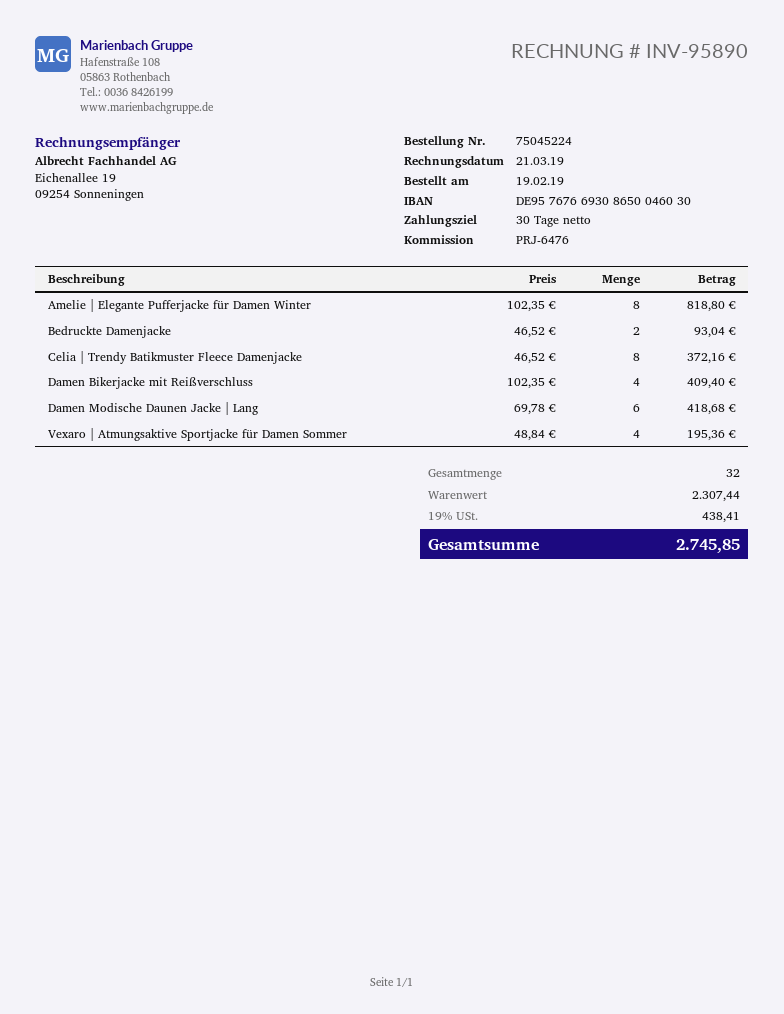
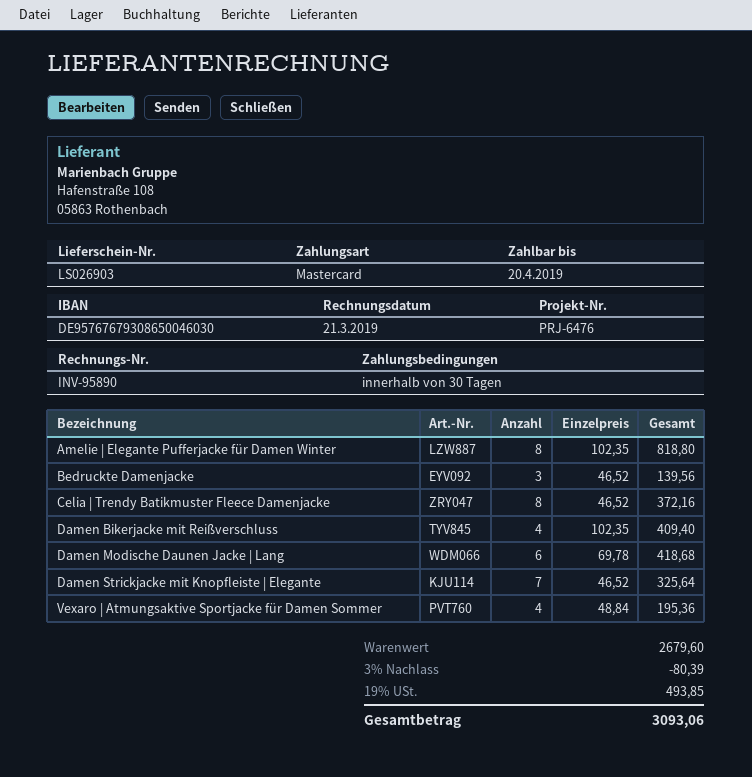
bank account: DE95767669308650046030 -> DE95767679308650046030
Bedruckte Damenjacke: 2 x 46.52 = 93.04 -> 3 x 46.52 = 139.56
Damen Strickjacke mit Knopfleiste | Elegante: none -> 7 x 46.52 = 325.64
subtotal: 2307.44 -> 2679.60
discount: none -> 3% = 80.39
tax: 19% = 438.41 -> 19% = 493.85
total: 2745.85 -> 3093.06

